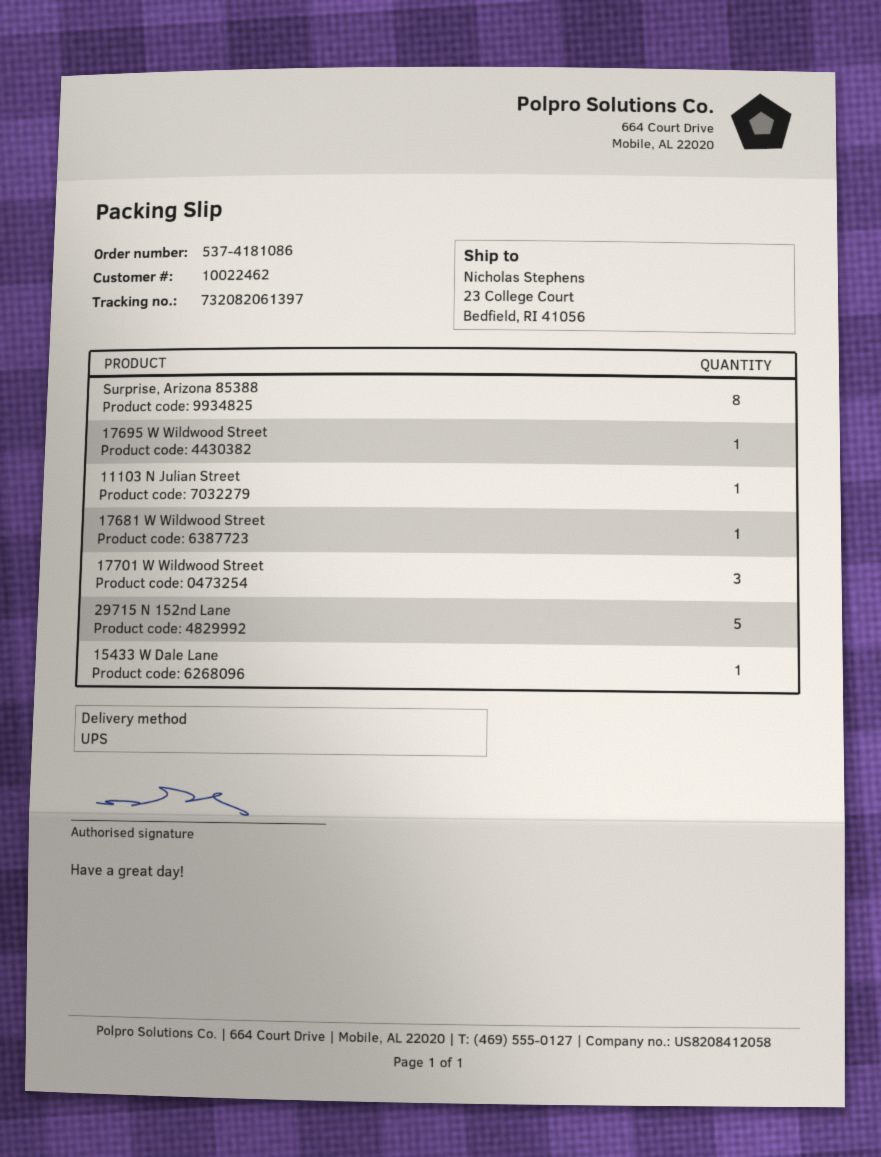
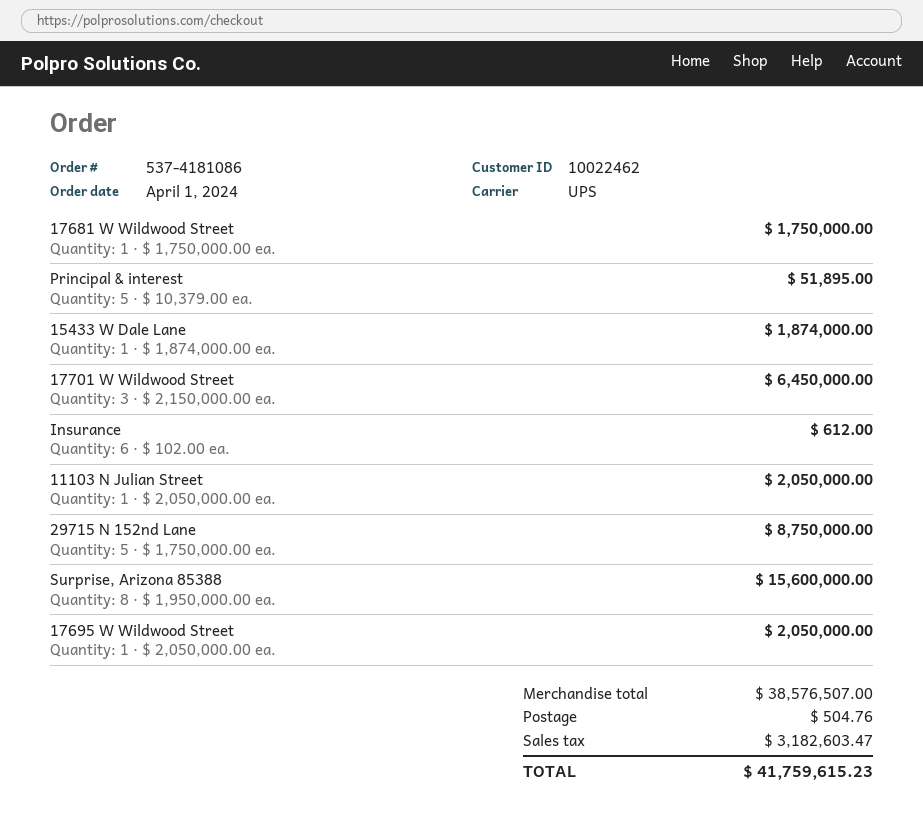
Principal & interest: none -> 5
Insurance: none -> 6

